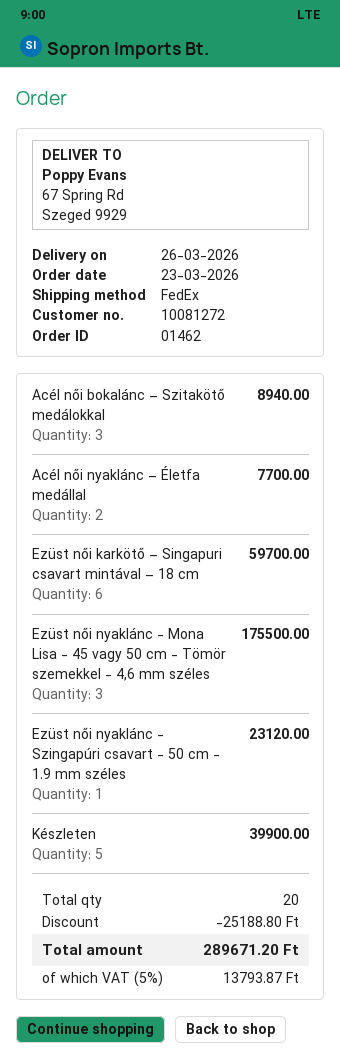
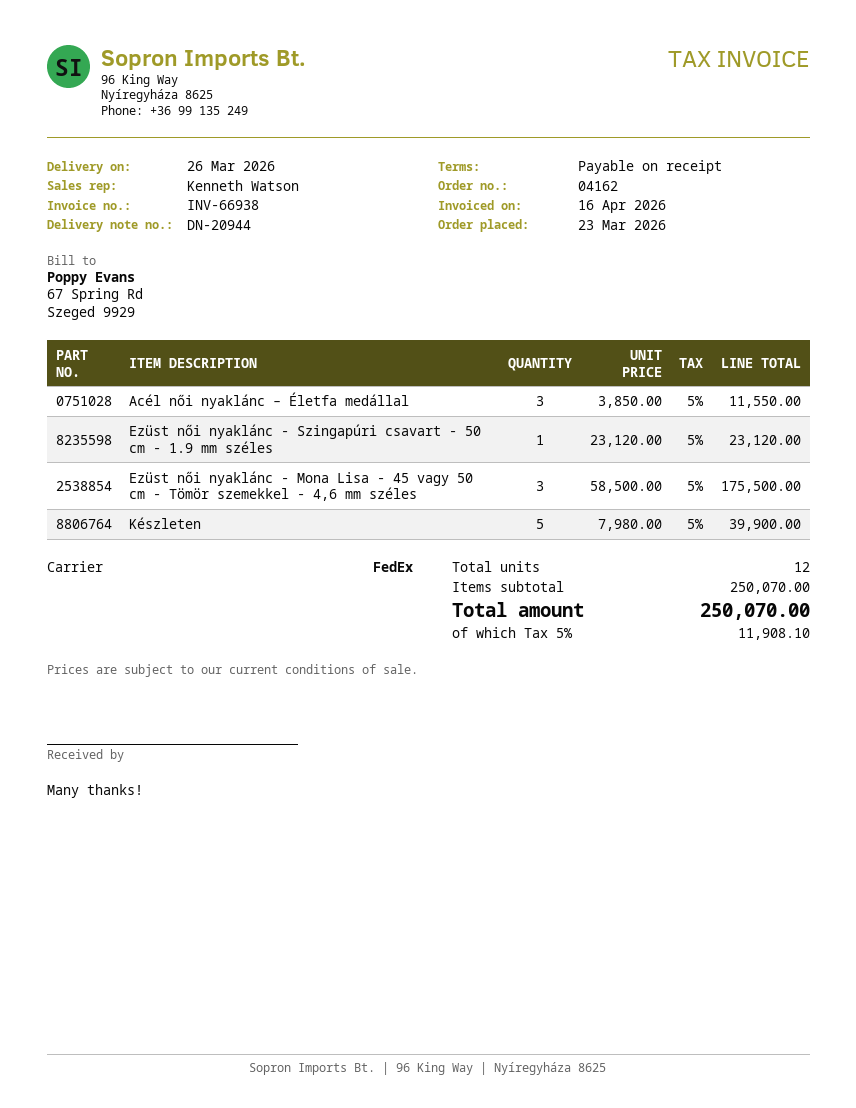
order number: 01462 -> 04162
Acél női bokalánc – Szitakötő medálokkal: 3 for 8940.00 -> none
Acél női nyaklánc – Életfa medállal: 2 for 7700.00 -> 3 for 11550.00
Ezüst női karkötő – Singapuri csavart mintával – 18 cm: 6 for 59700.00 -> none
total quantity: 20 -> 12
discount: 25188.80 -> none
tax: 5% = 13793.87 -> 5% = 11908.10
total: 289671.20 -> 250070.00

